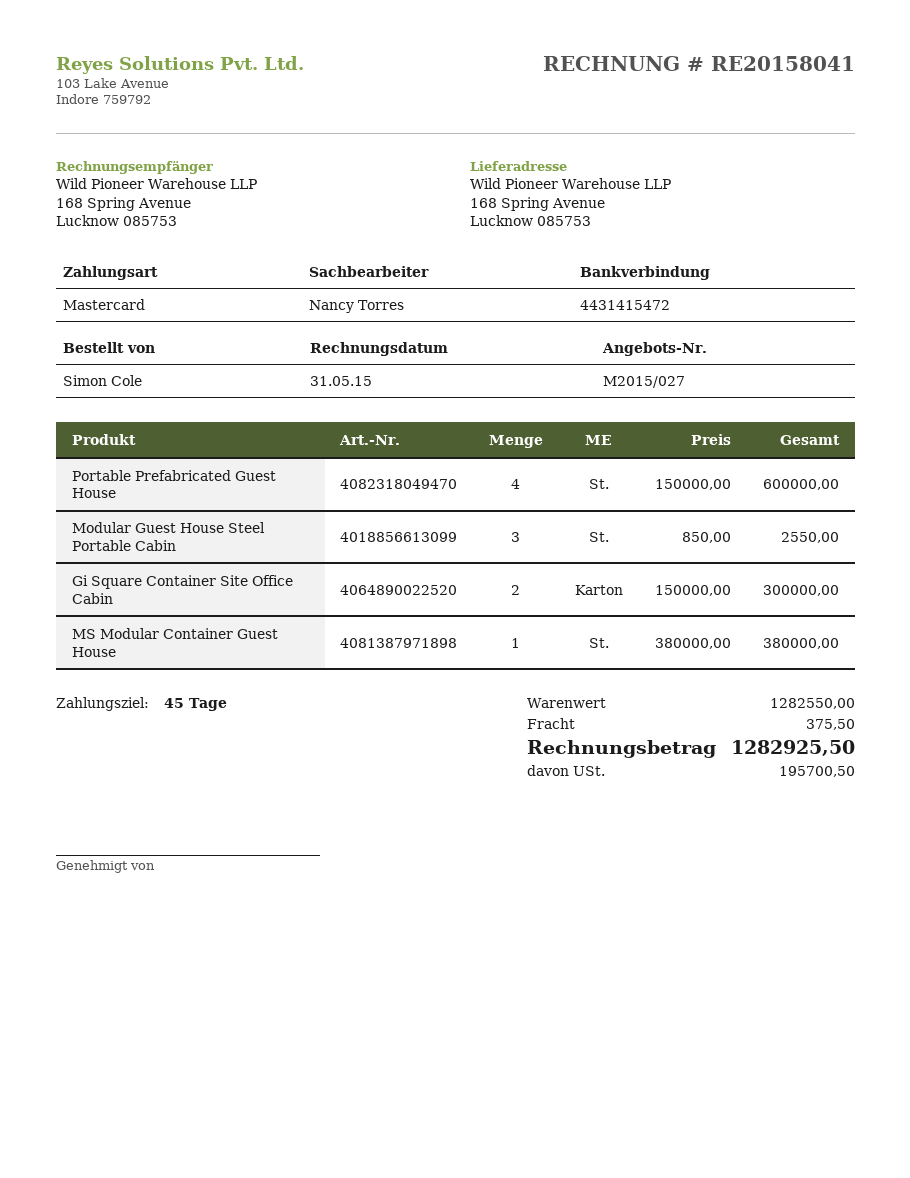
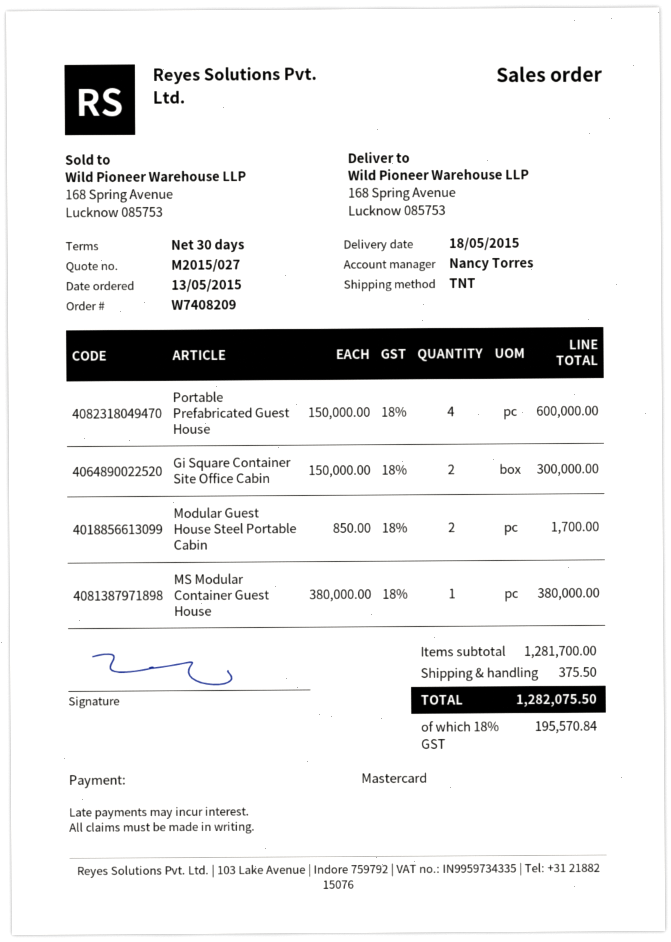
payment terms: 45 days -> 30 days
Modular Guest House Steel Portable Cabin: 3 x 850.00 = 2550.00 -> 2 x 850.00 = 1700.00
subtotal: 1282550.00 -> 1281700.00
tax: 195700.50 -> 195570.84
total: 1282925.50 -> 1282075.50

